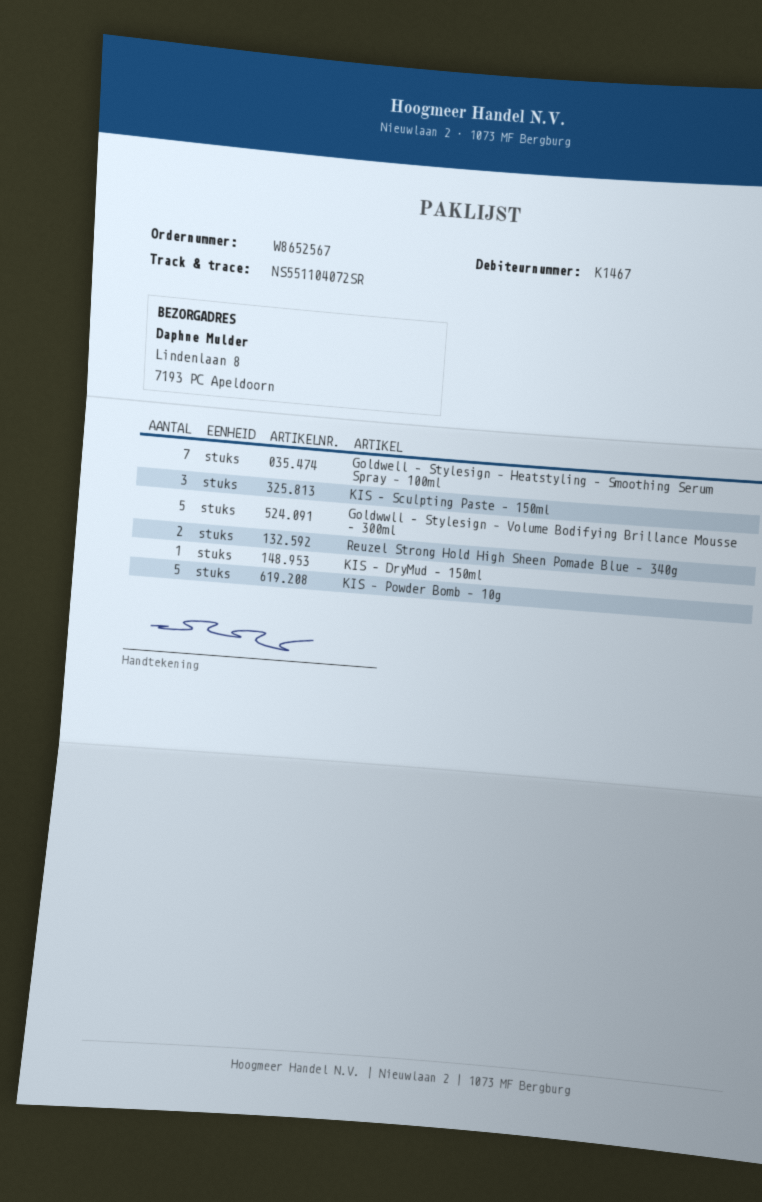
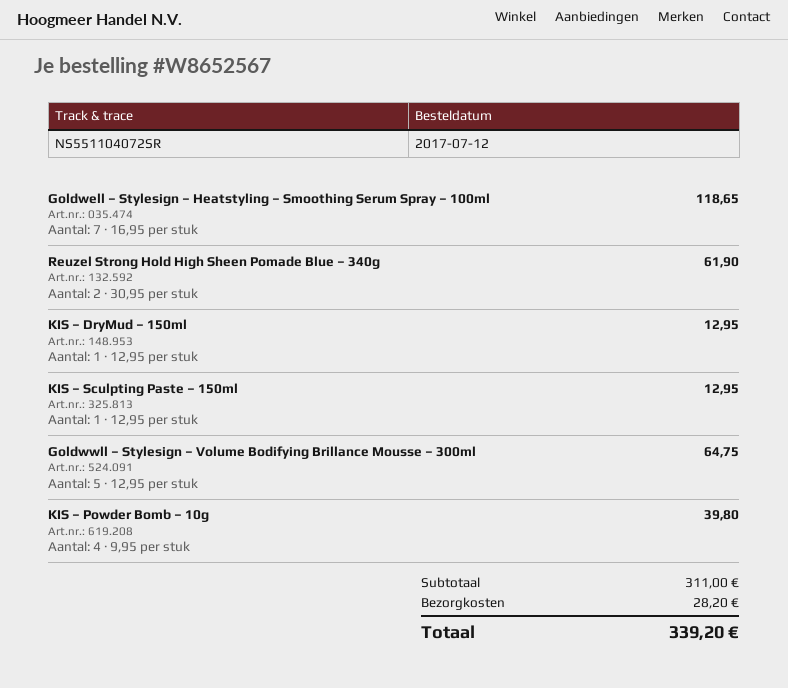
KIS – Sculpting Paste – 150ml: 3 -> 1
KIS – Powder Bomb – 10g: 5 -> 4

